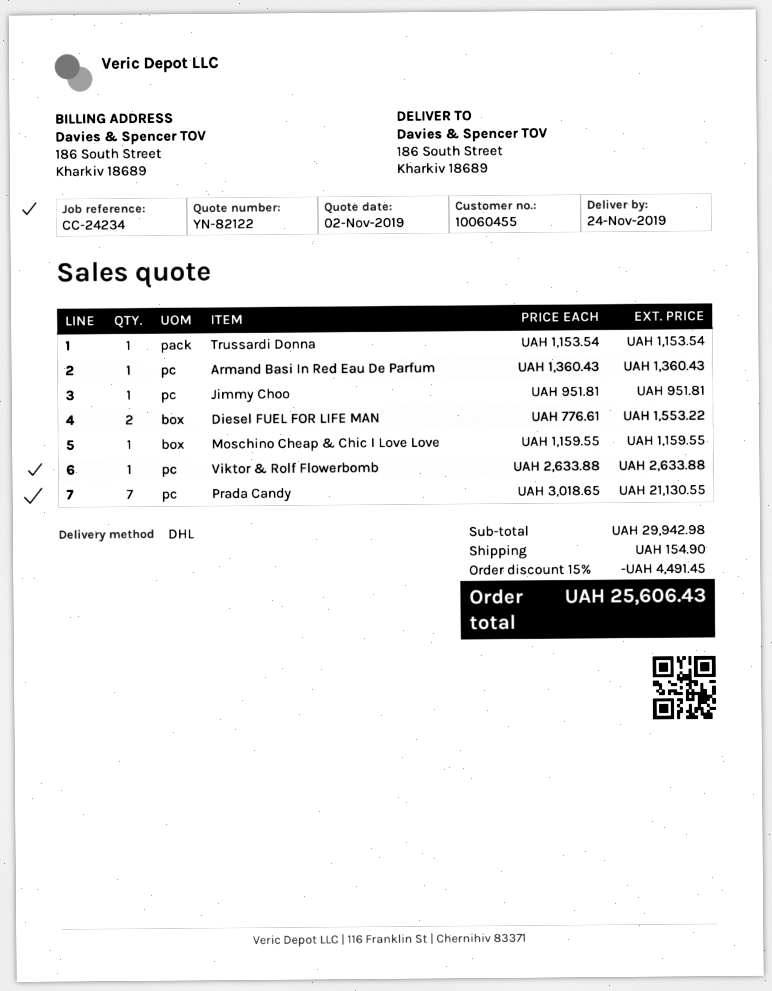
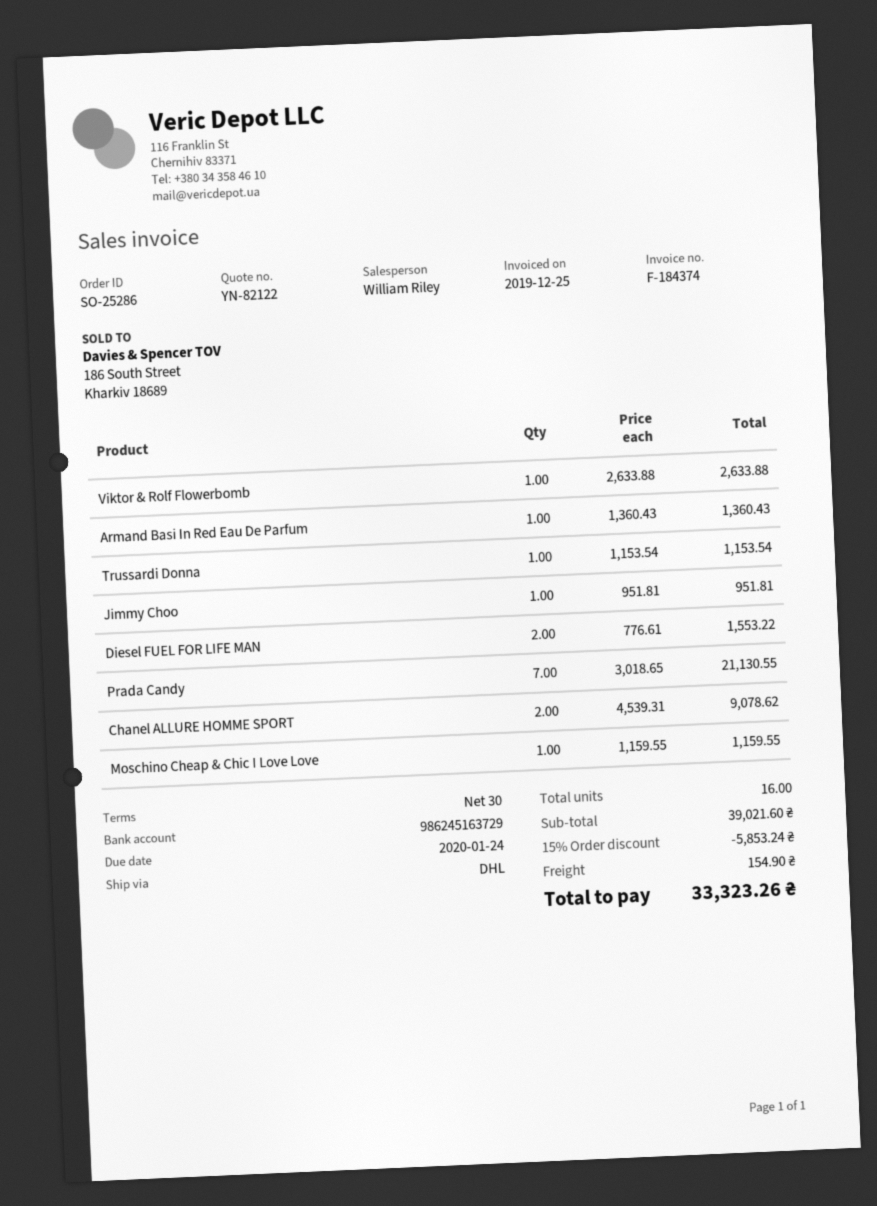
Chanel ALLURE HOMME SPORT: none -> 2 x 4539.31 = 9078.62
subtotal: 29942.98 -> 39021.60
discount: 15% = 4491.45 -> 15% = 5853.24
total: 25606.43 -> 33323.26

